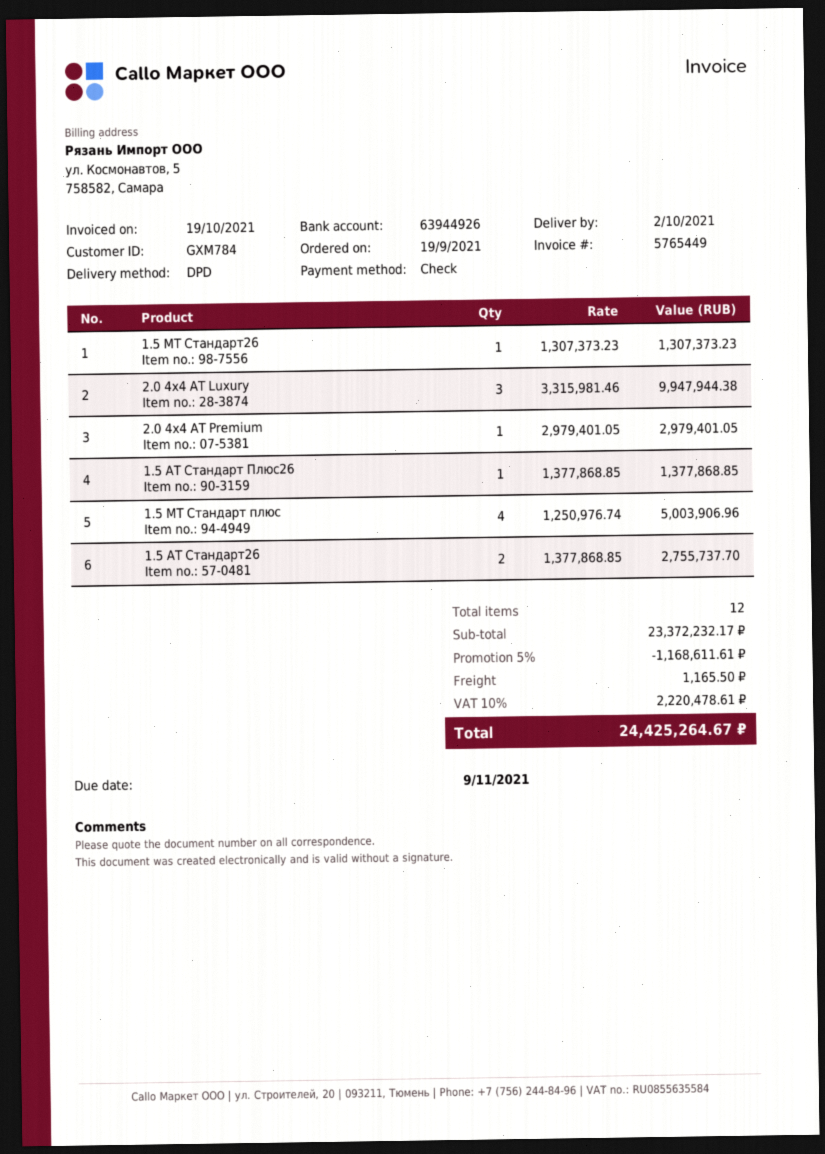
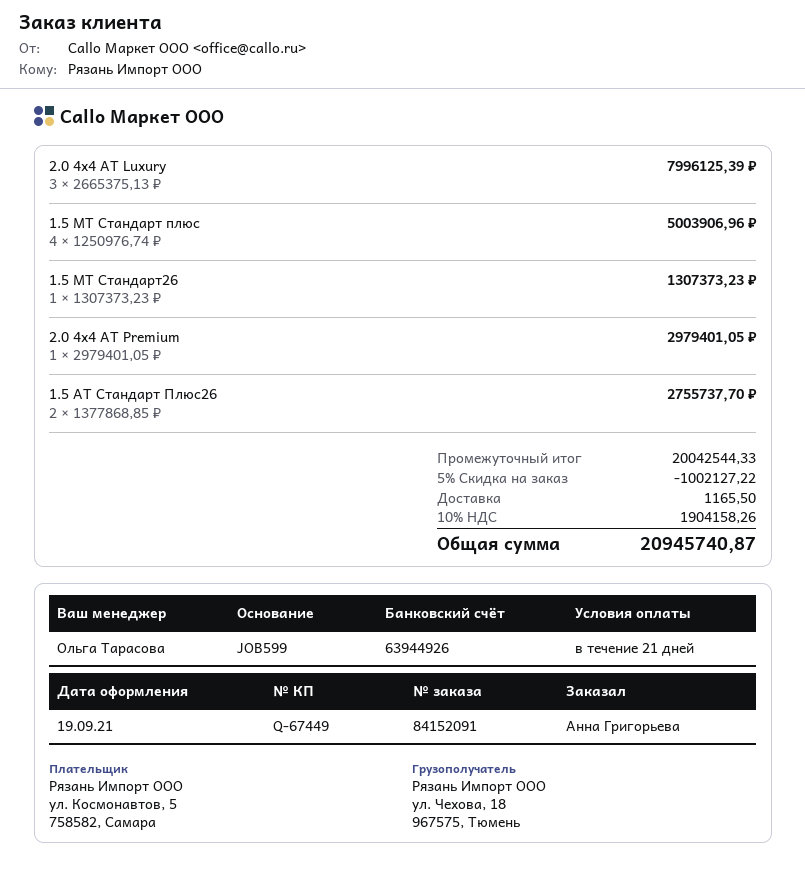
2.0 4x4 AT Luxury: 3 x 3315981.46 = 9947944.38 -> 3 x 2665375.13 = 7996125.39
1.5 AT Стандарт Плюс26: 1 x 1377868.85 = 1377868.85 -> 2 x 1377868.85 = 2755737.70
1.5 AT Стандарт26: 2 x 1377868.85 = 2755737.70 -> none
subtotal: 23372232.17 -> 20042544.33
discount: 5% = 1168611.61 -> 5% = 1002127.22
tax: 10% = 2220478.61 -> 10% = 1904158.26
total: 24425264.67 -> 20945740.87

